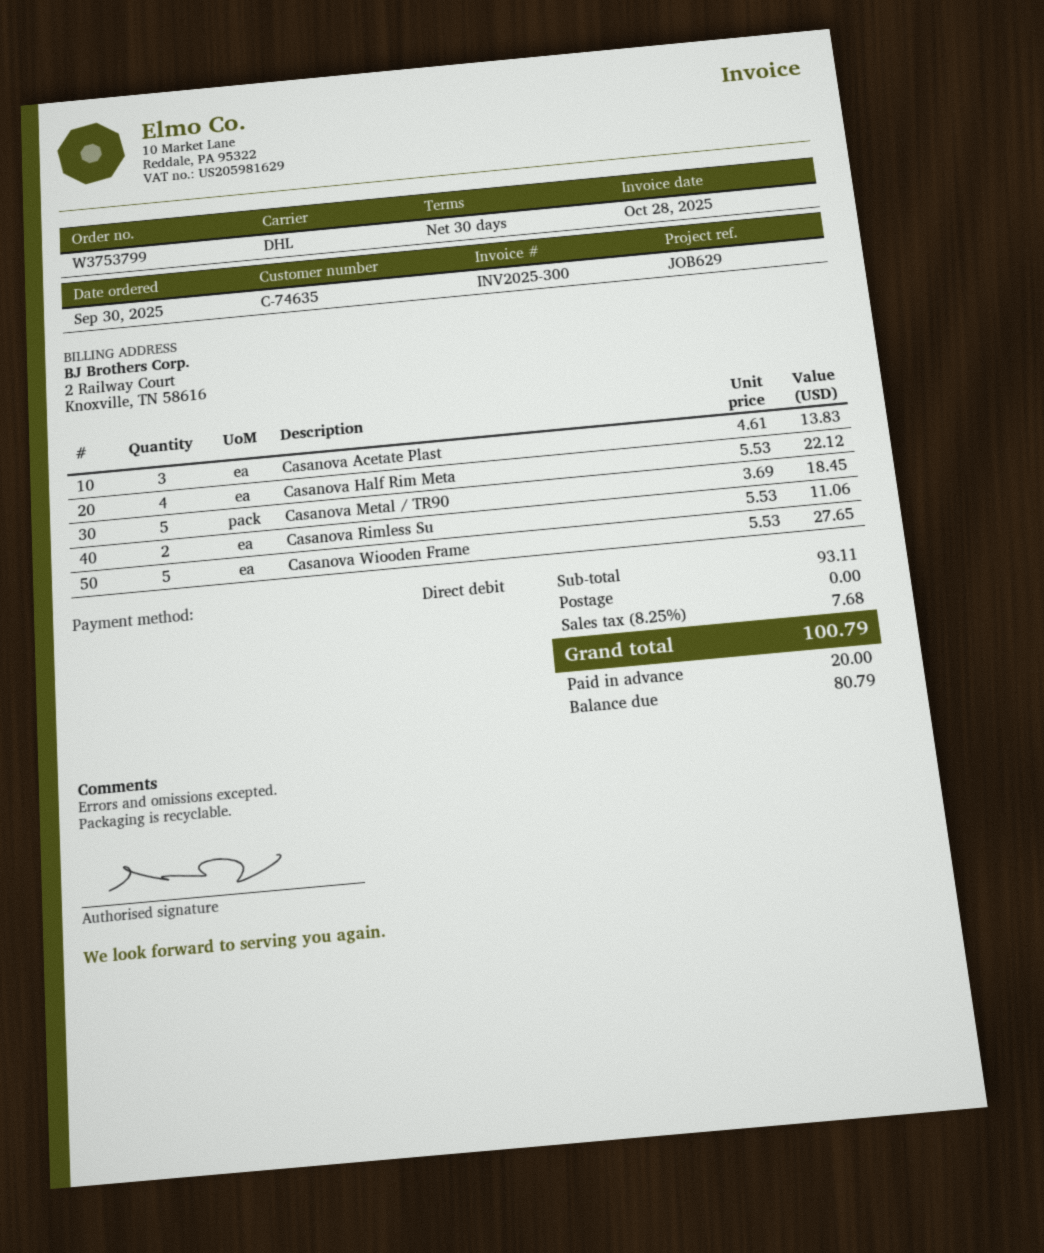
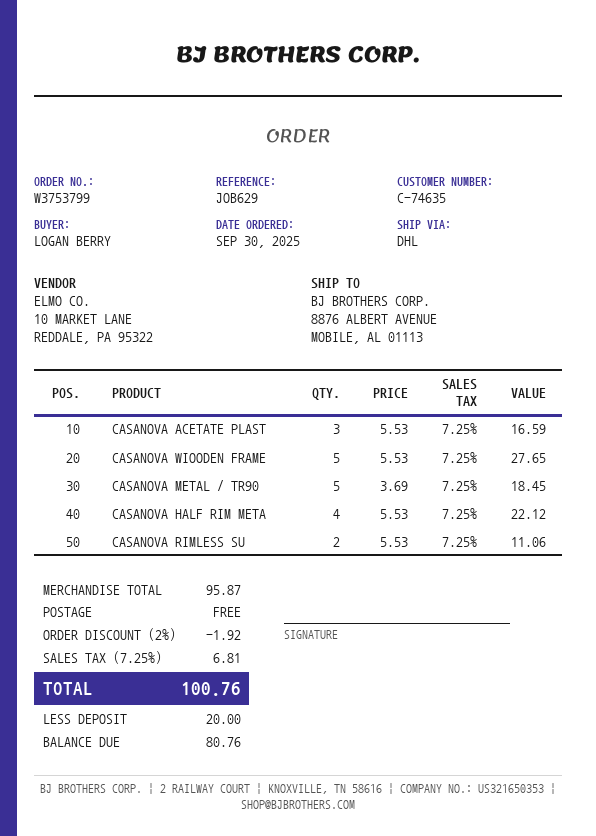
Casanova Acetate Plast: 3 x 4.61 = 13.83 -> 3 x 5.53 = 16.59
subtotal: 93.11 -> 95.87
discount: none -> 2% = 1.92
tax: 8.25% = 7.68 -> 7.25% = 6.81
total: 100.79 -> 100.76
balance: 80.79 -> 80.76

